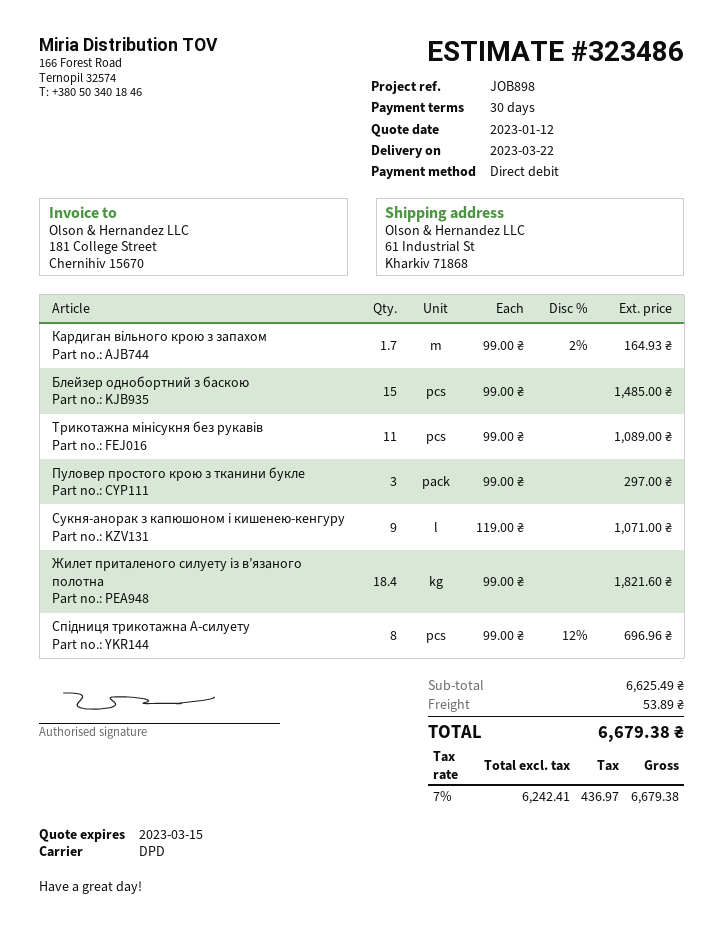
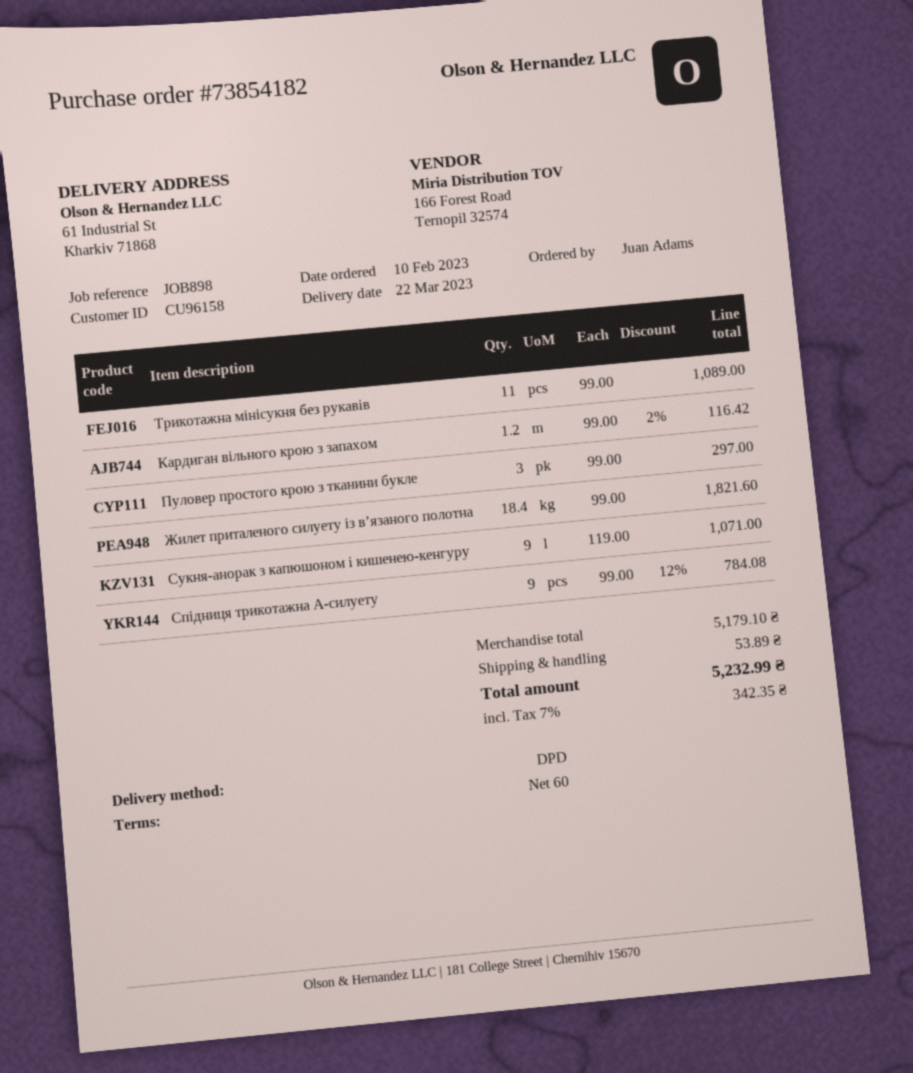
payment terms: 30 days -> 60 days
Кардиган вільного крою з запахом: 1.7 x 99.00 - 2% = 164.93 -> 1.2 x 99.00 - 2% = 116.42
Блейзер однобортний з баскою: 15 x 99.00 = 1485.00 -> none
Спідниця трикотажна А-силуету: 8 x 99.00 - 12% = 696.96 -> 9 x 99.00 - 12% = 784.08
subtotal: 6625.49 -> 5179.10
tax: 7% = 436.97 -> 7% = 342.35
total: 6679.38 -> 5232.99

